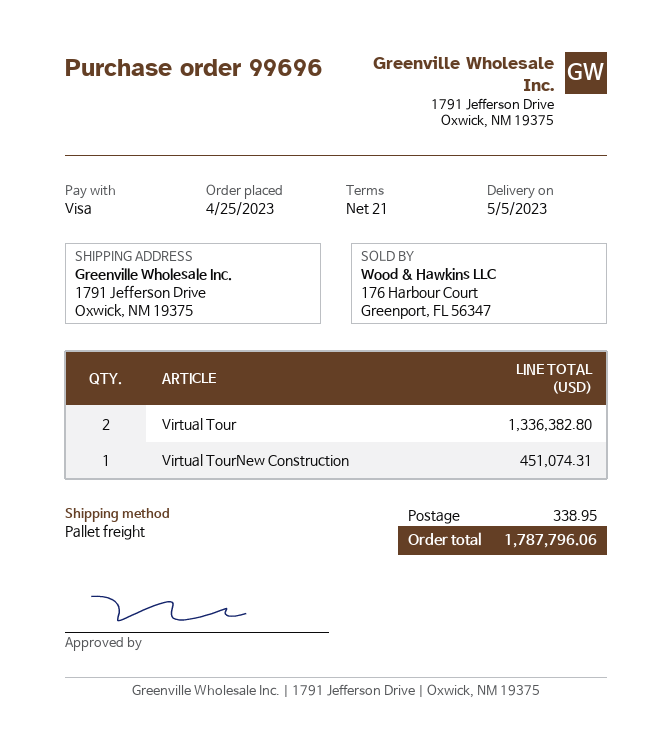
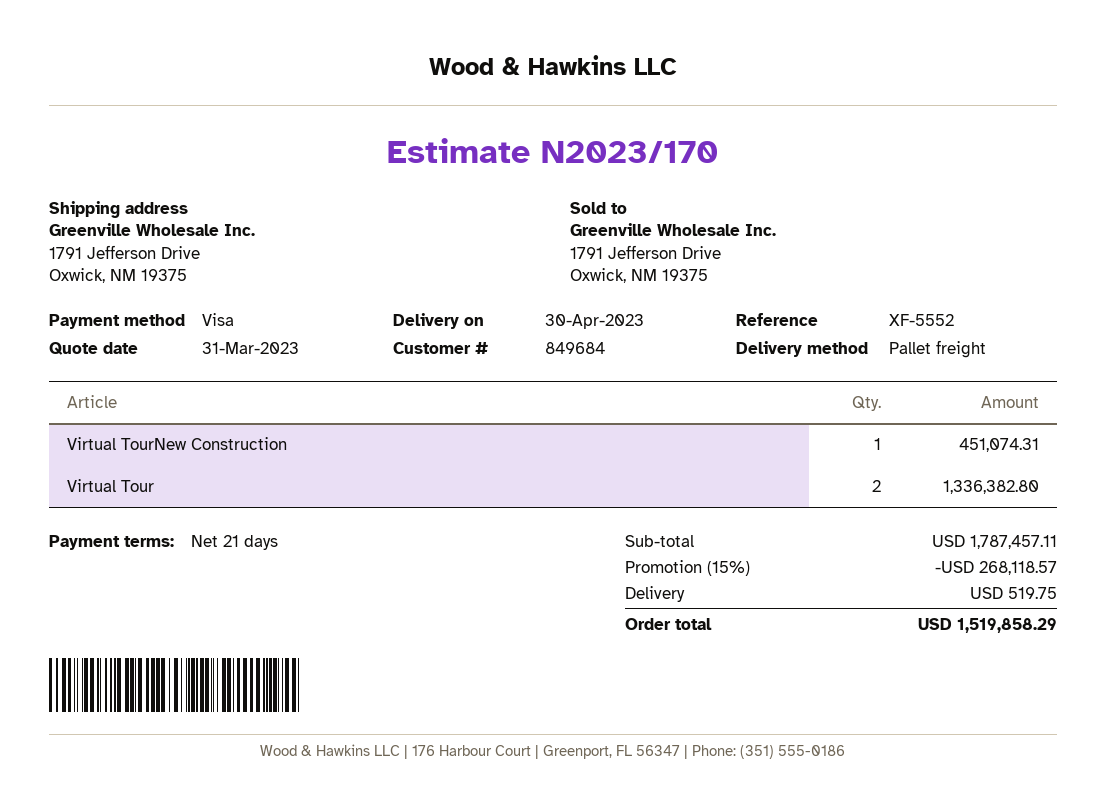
delivery date: 2023-05-05 -> 2023-04-30
discount: none -> 15% = 268118.57
shipping: 338.95 -> 519.75
total: 1787796.06 -> 1519858.29

